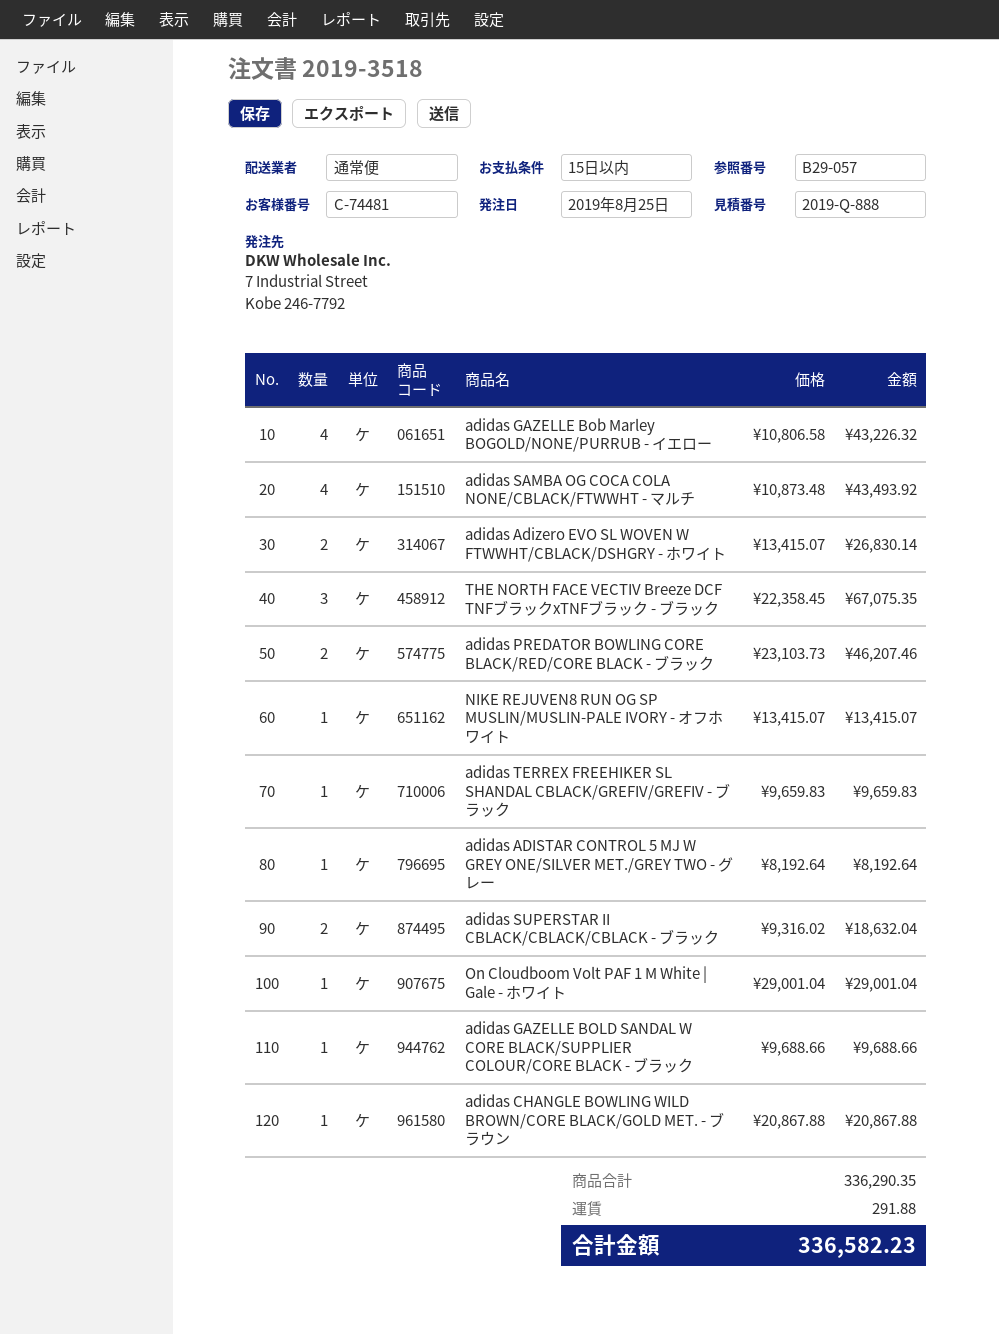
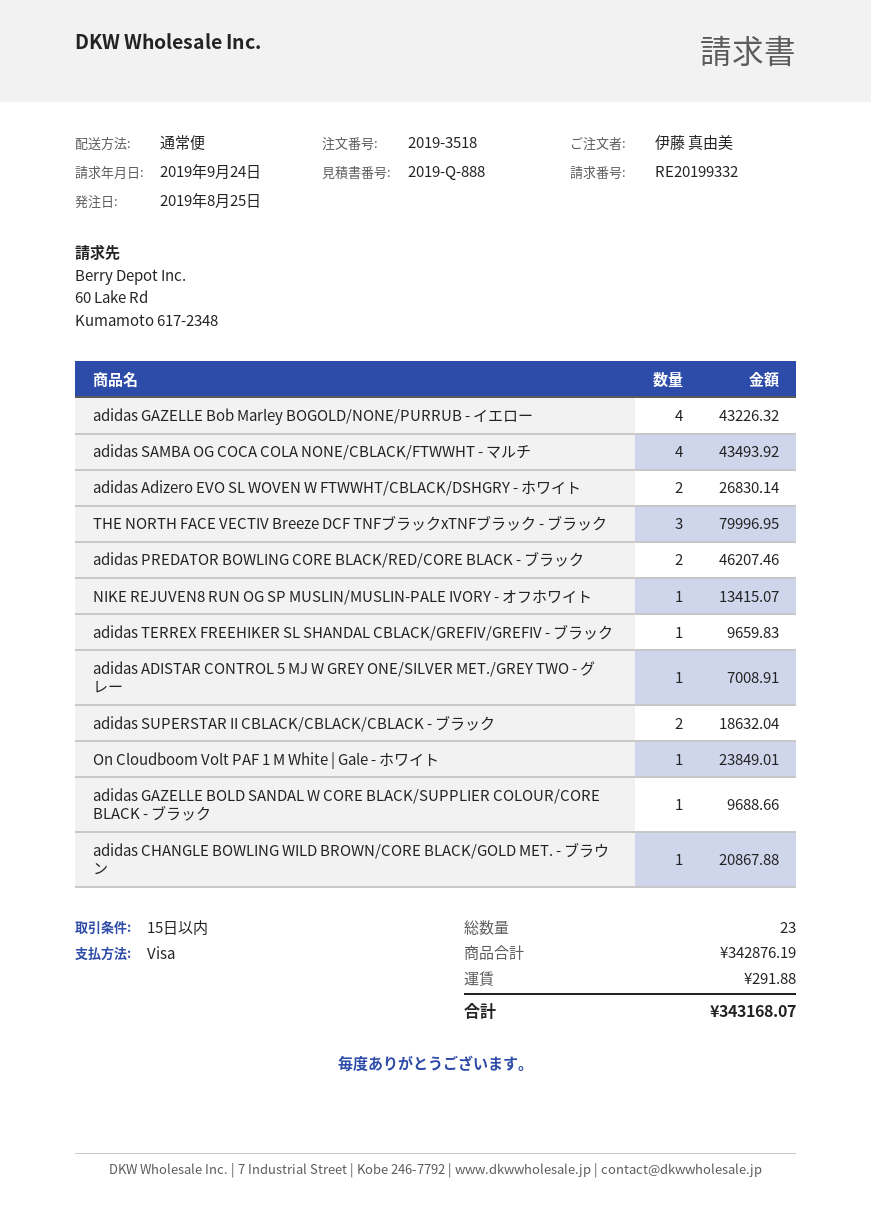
THE NORTH FACE VECTIV Breeze DCF TNFブラックxTNFブラック - ブラック: 3 for 67075.35 -> 3 for 79996.95
adidas ADISTAR CONTROL 5 MJ W GREY ONE/SILVER MET./GREY TWO - グレー: 1 for 8192.64 -> 1 for 7008.91
On Cloudboom Volt PAF 1 M White | Gale - ホワイト: 1 for 29001.04 -> 1 for 23849.01
subtotal: 336290.35 -> 342876.19
total: 336582.23 -> 343168.07

